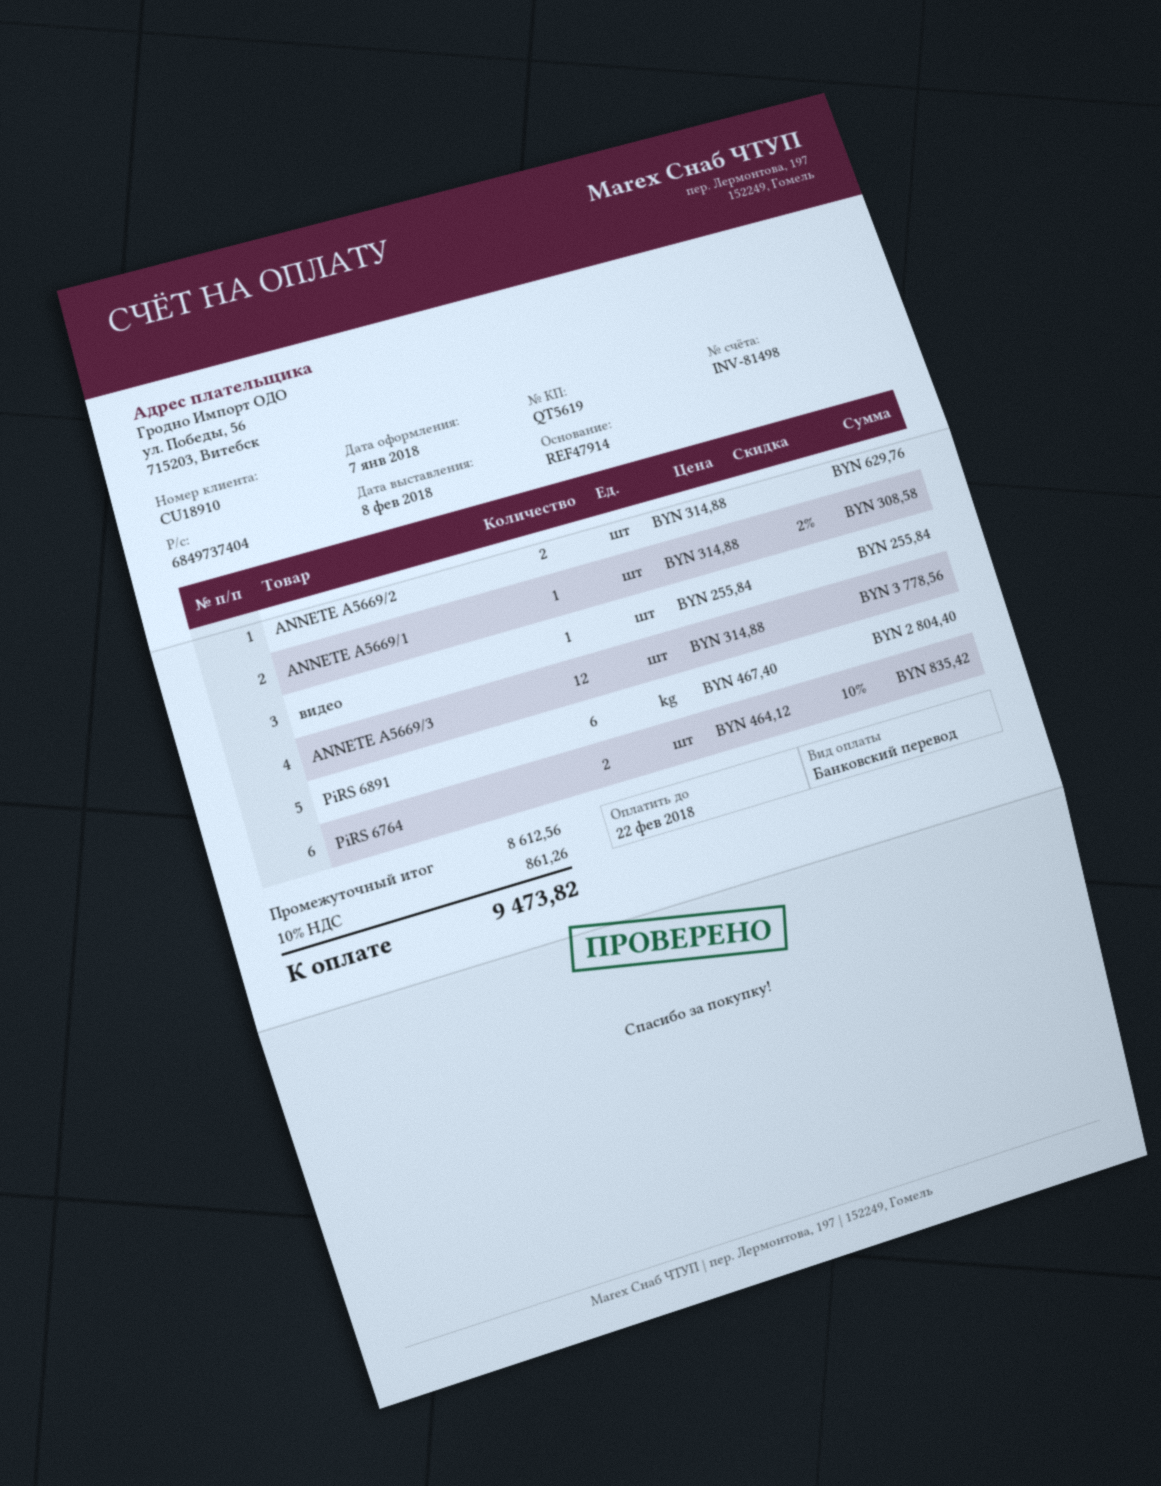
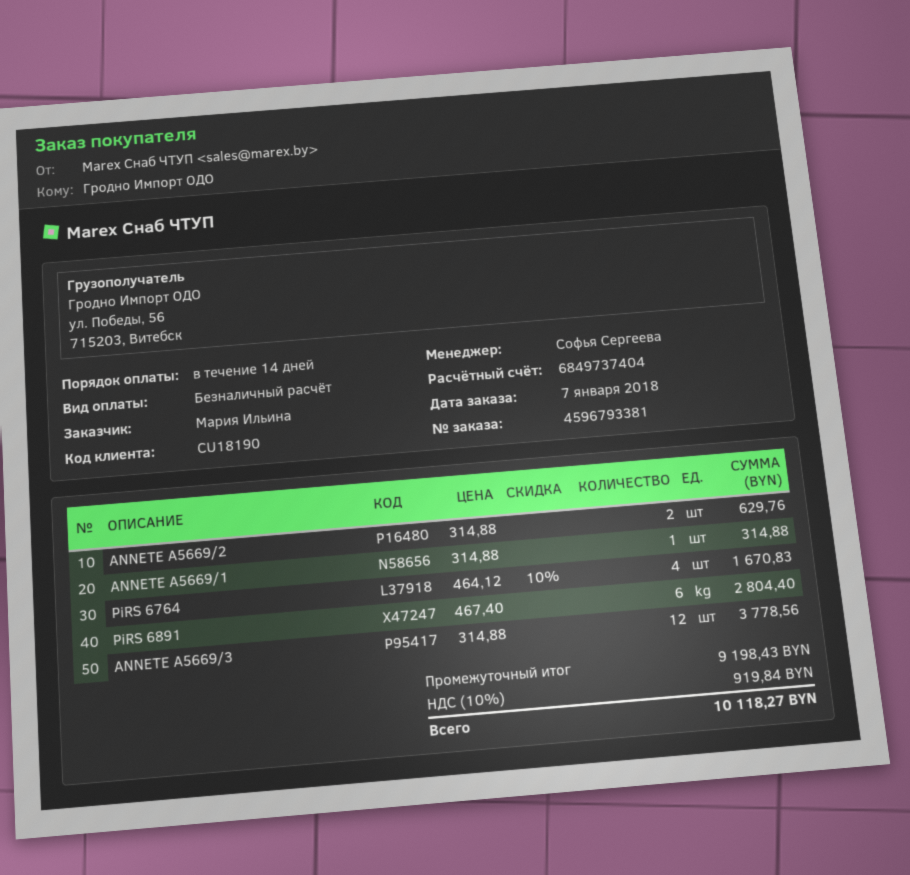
customer number: CU18910 -> CU18190
ANNETE A5669/1: 1 x 314.88 - 2% = 308.58 -> 1 x 314.88 = 314.88
видео: 1 x 255.84 = 255.84 -> none
PiRS 6764: 2 x 464.12 - 10% = 835.42 -> 4 x 464.12 - 10% = 1670.83
subtotal: 8612.56 -> 9198.43
tax: 10% = 861.26 -> 10% = 919.84
total: 9473.82 -> 10118.27

